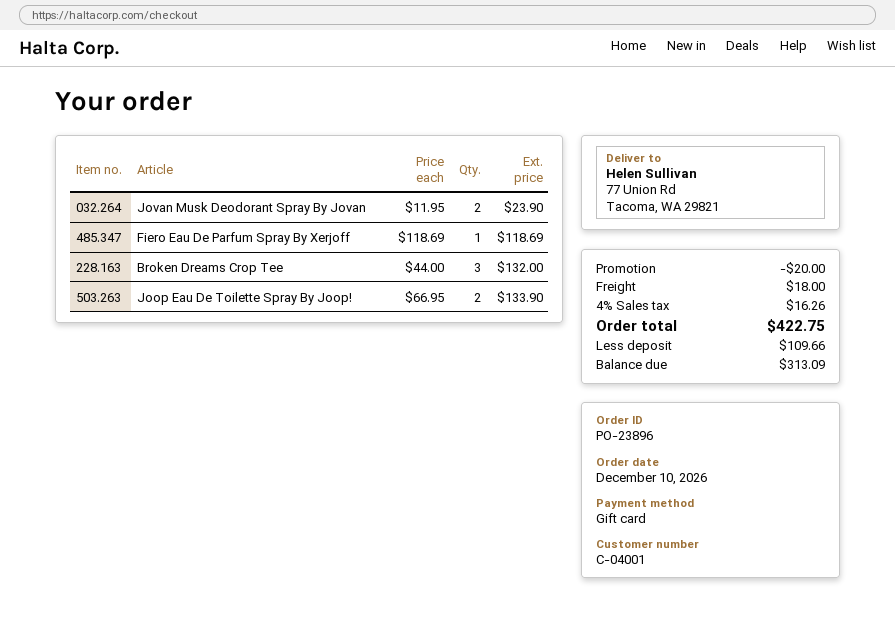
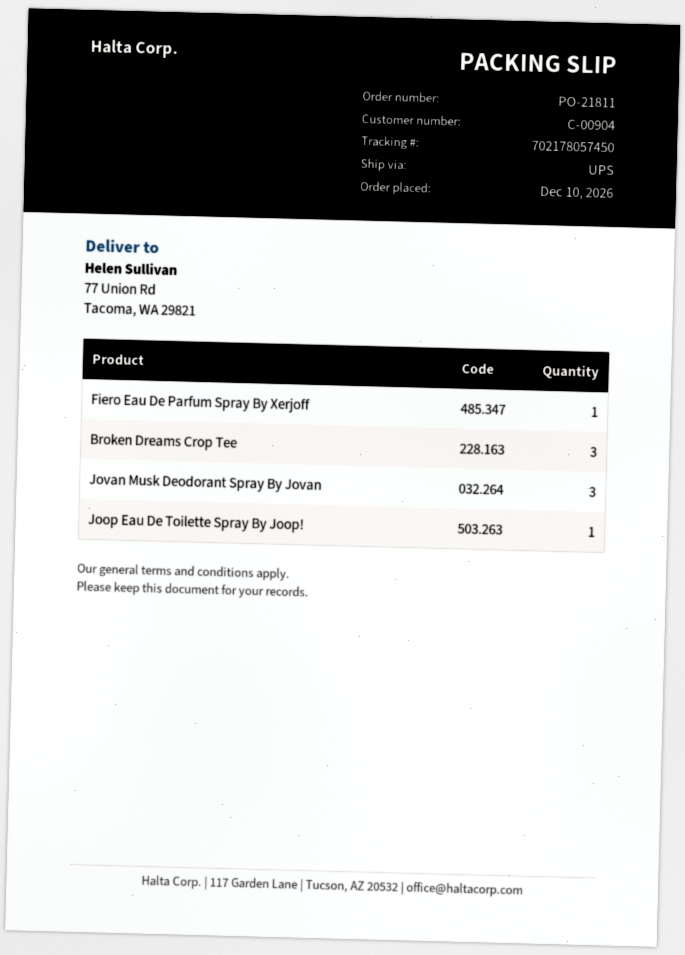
order number: PO-23896 -> PO-21811
customer number: C-04001 -> C-00904
Jovan Musk Deodorant Spray By Jovan: 2 -> 3
Joop Eau De Toilette Spray By Joop!: 2 -> 1

